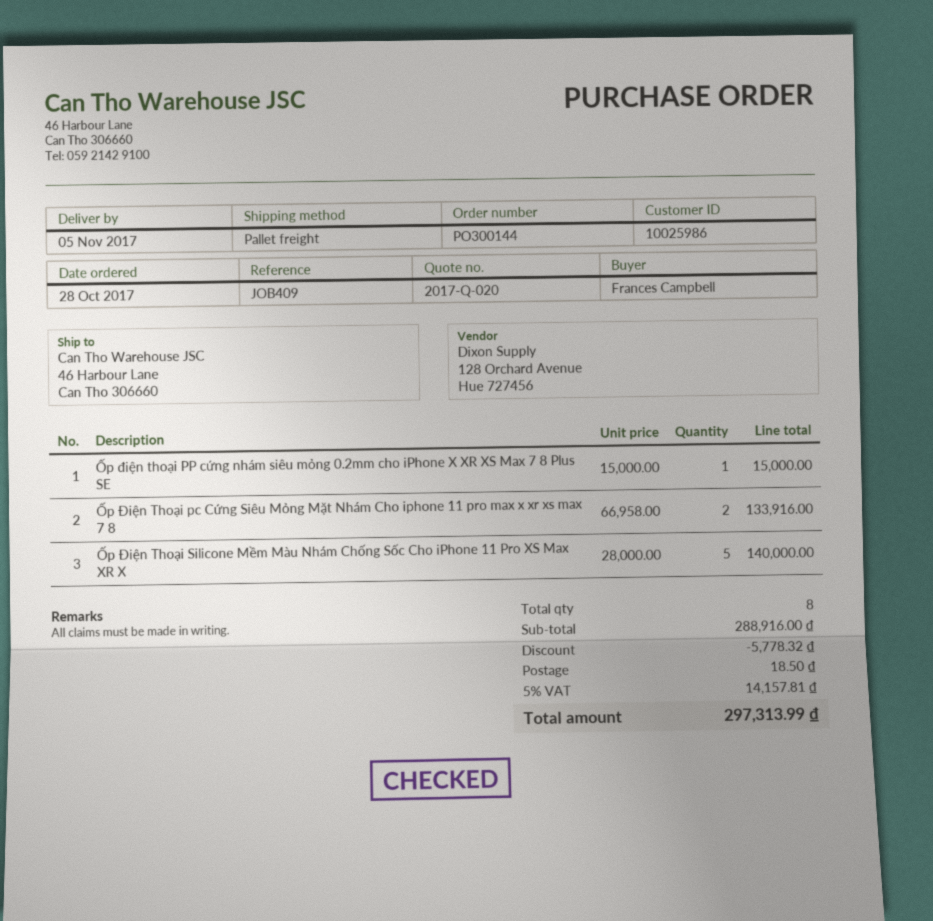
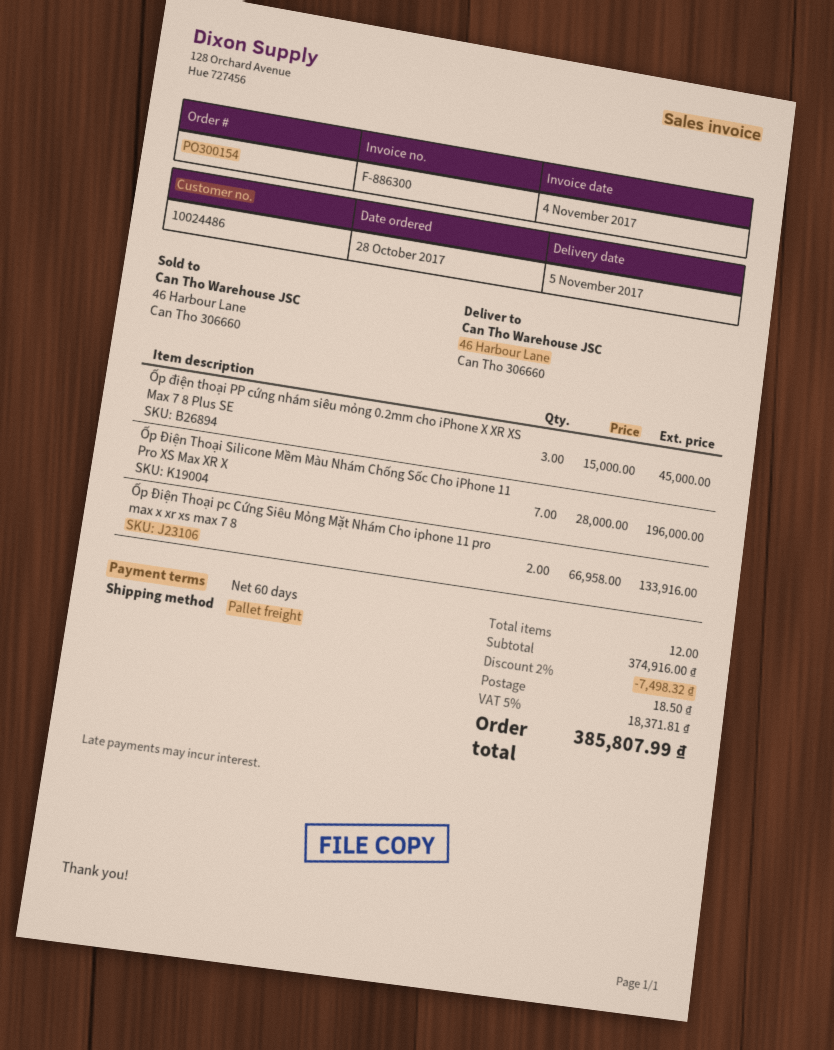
order number: PO300144 -> PO300154
customer number: 10025986 -> 10024486
Ốp điện thoại PP cứng nhám siêu mỏng 0.2mm cho iPhone X XR XS Max 7 8 Plus SE: 1 x 15000.00 = 15000.00 -> 3 x 15000.00 = 45000.00
Ốp Điện Thoại Silicone Mềm Màu Nhám Chống Sốc Cho iPhone 11 Pro XS Max XR X: 5 x 28000.00 = 140000.00 -> 7 x 28000.00 = 196000.00
total quantity: 8 -> 12
subtotal: 288916.00 -> 374916.00
discount: 5778.32 -> 7498.32
tax: 5% = 14157.81 -> 5% = 18371.81
total: 297313.99 -> 385807.99

